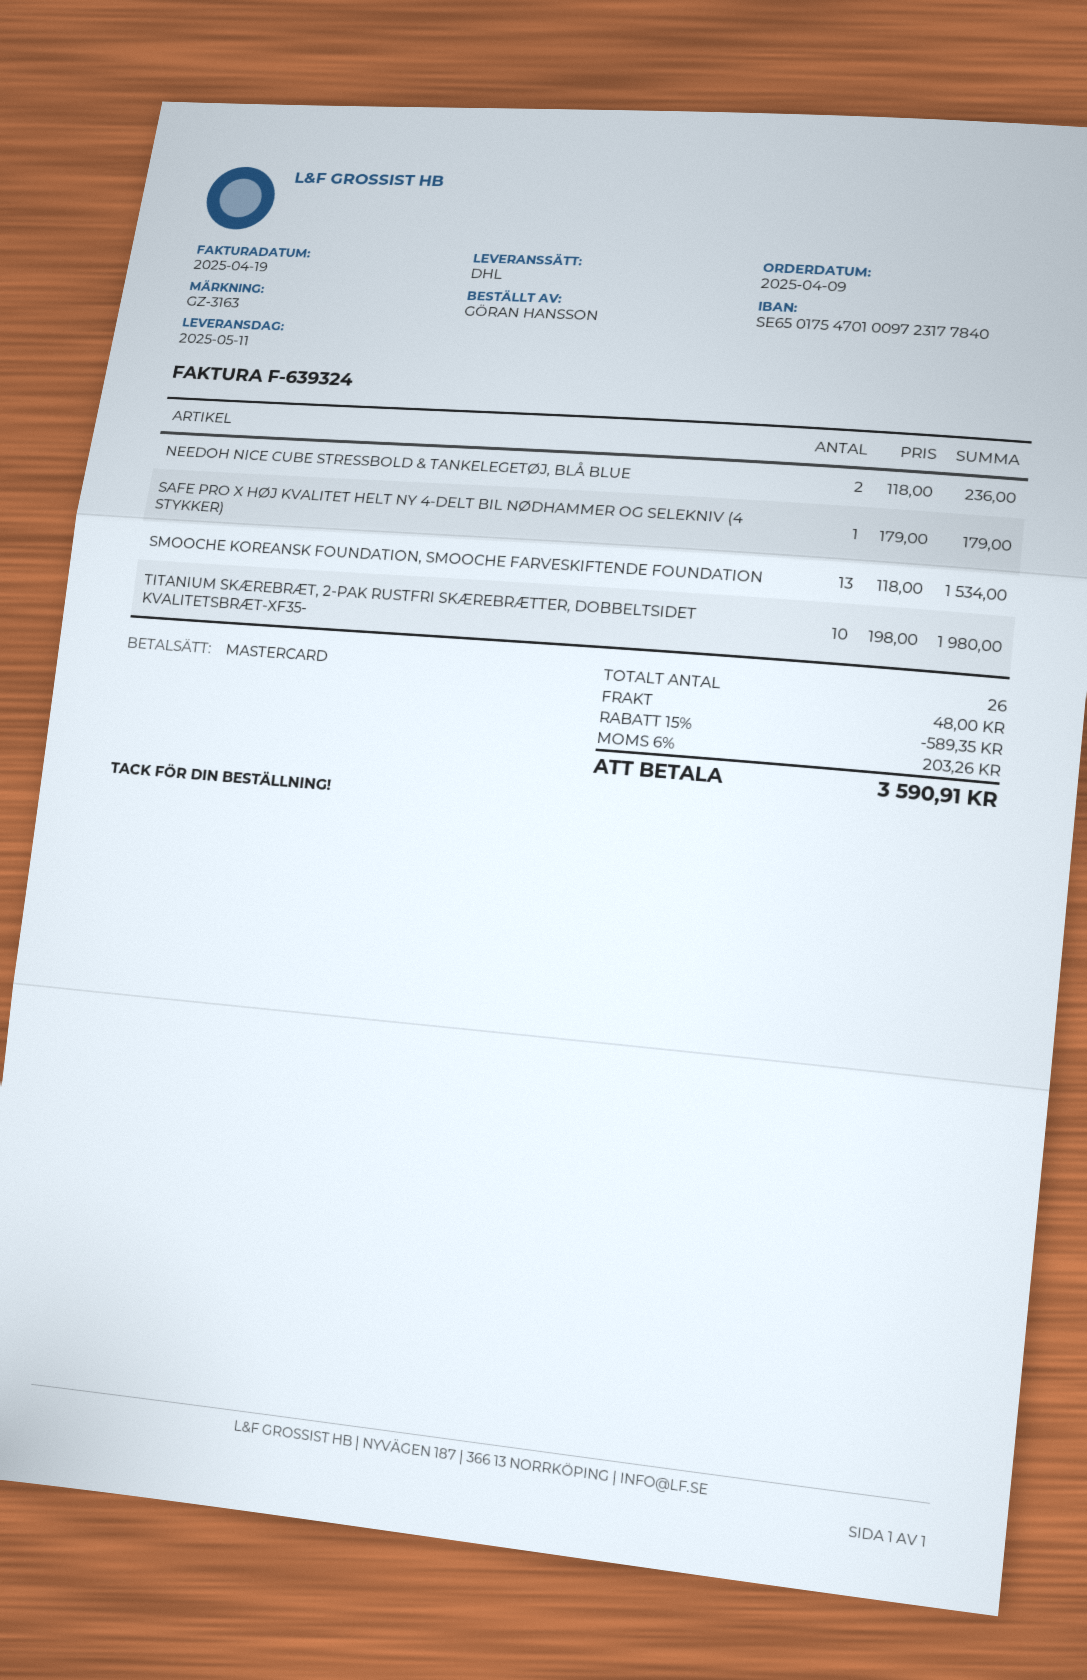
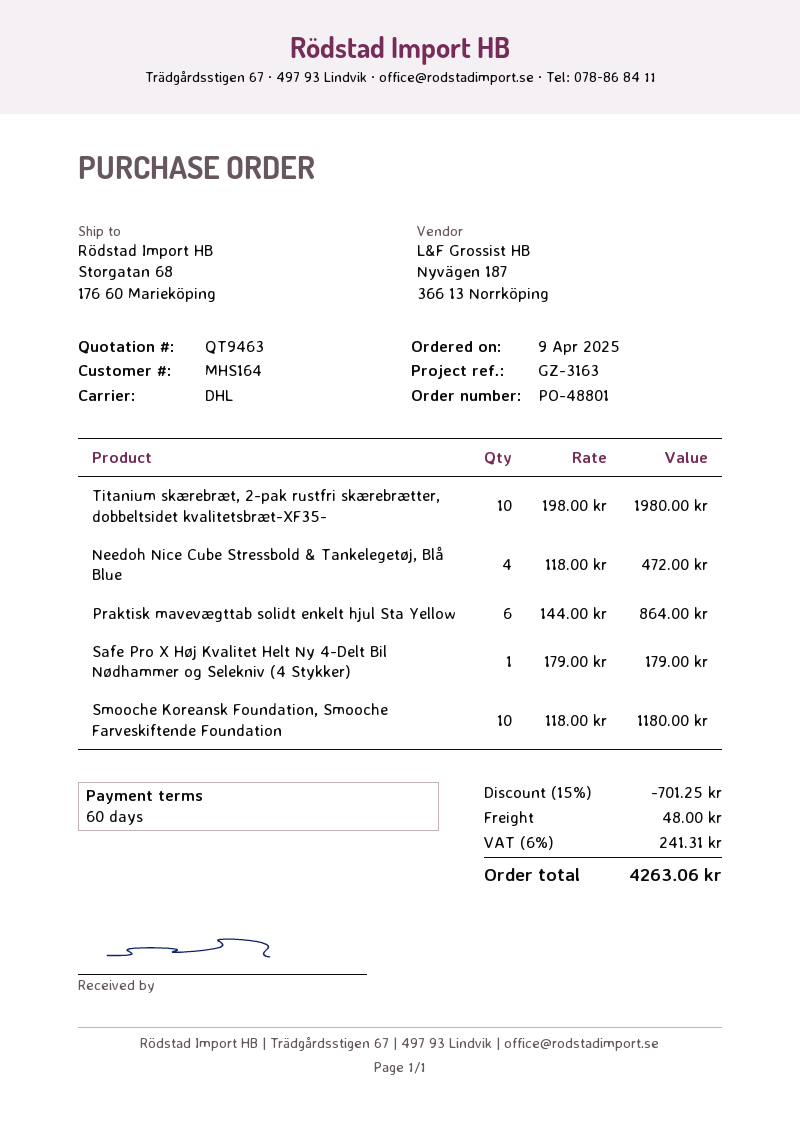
NEEDOH NICE CUBE STRESSBOLD & TANKELEGETØJ, BLÅ BLUE: 2 x 118.00 = 236.00 -> 4 x 118.00 = 472.00
SMOOCHE KOREANSK FOUNDATION, SMOOCHE FARVESKIFTENDE FOUNDATION: 13 x 118.00 = 1534.00 -> 10 x 118.00 = 1180.00
Praktisk mavevægttab solidt enkelt hjul Sta Yellow: none -> 6 x 144.00 = 864.00
discount: 15% = 589.35 -> 15% = 701.25
tax: 6% = 203.26 -> 6% = 241.31
total: 3590.91 -> 4263.06

